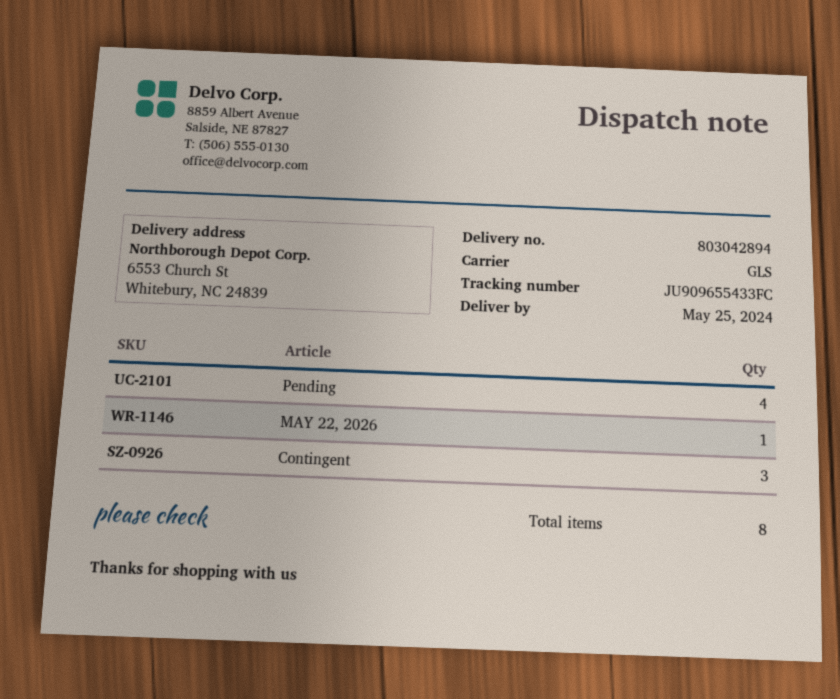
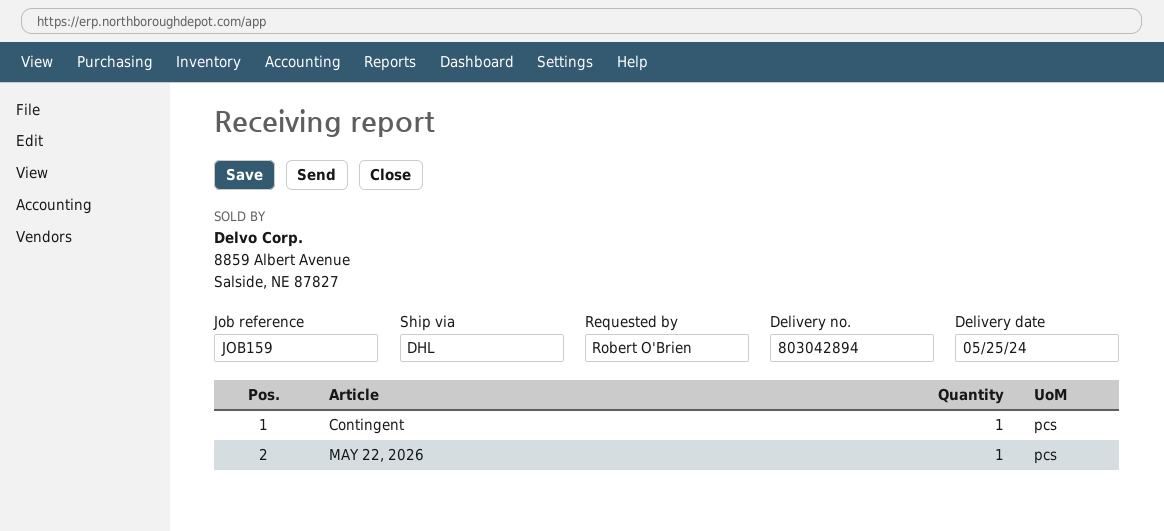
shipping method: GLS -> DHL
Pending: 4 -> none
Contingent: 3 -> 1

